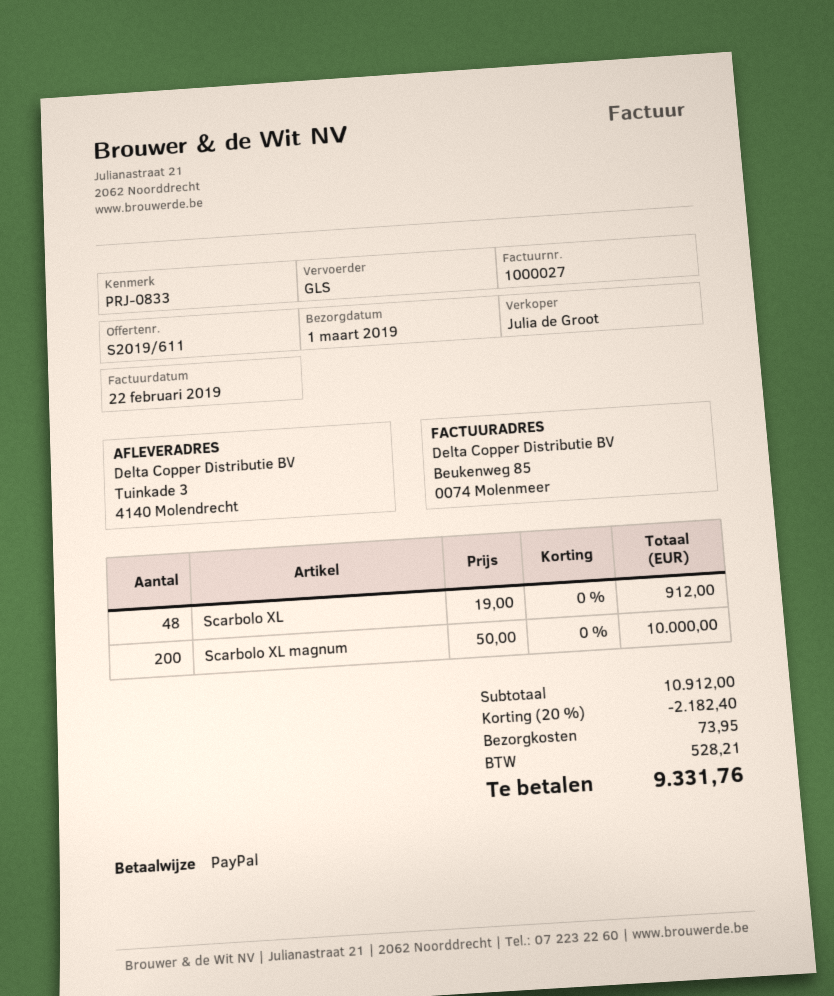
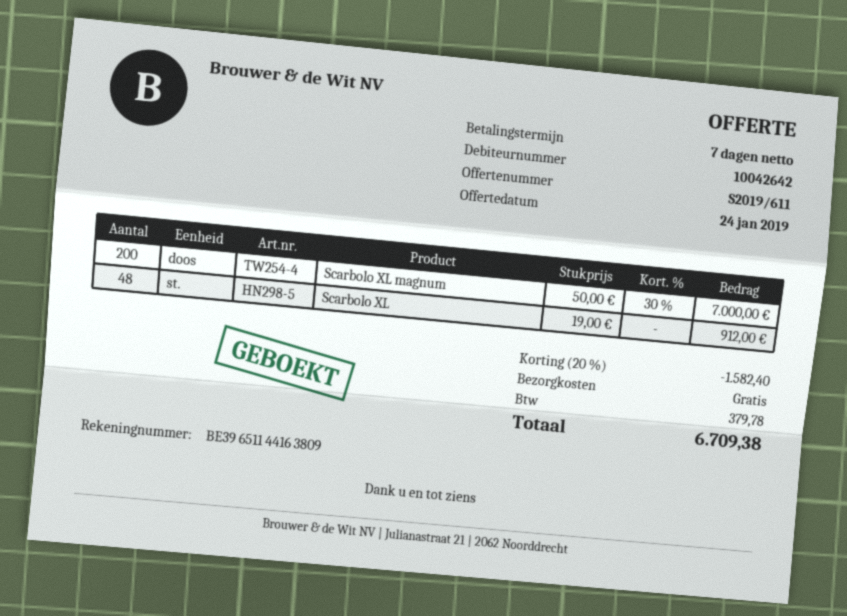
Scarbolo XL magnum: 200 x 50.00 = 10000.00 -> 200 x 50.00 - 30% = 7000.00
discount: 20% = 2182.40 -> 20% = 1582.40
shipping: 73.95 -> 0.00
tax: 528.21 -> 379.78
total: 9331.76 -> 6709.38

